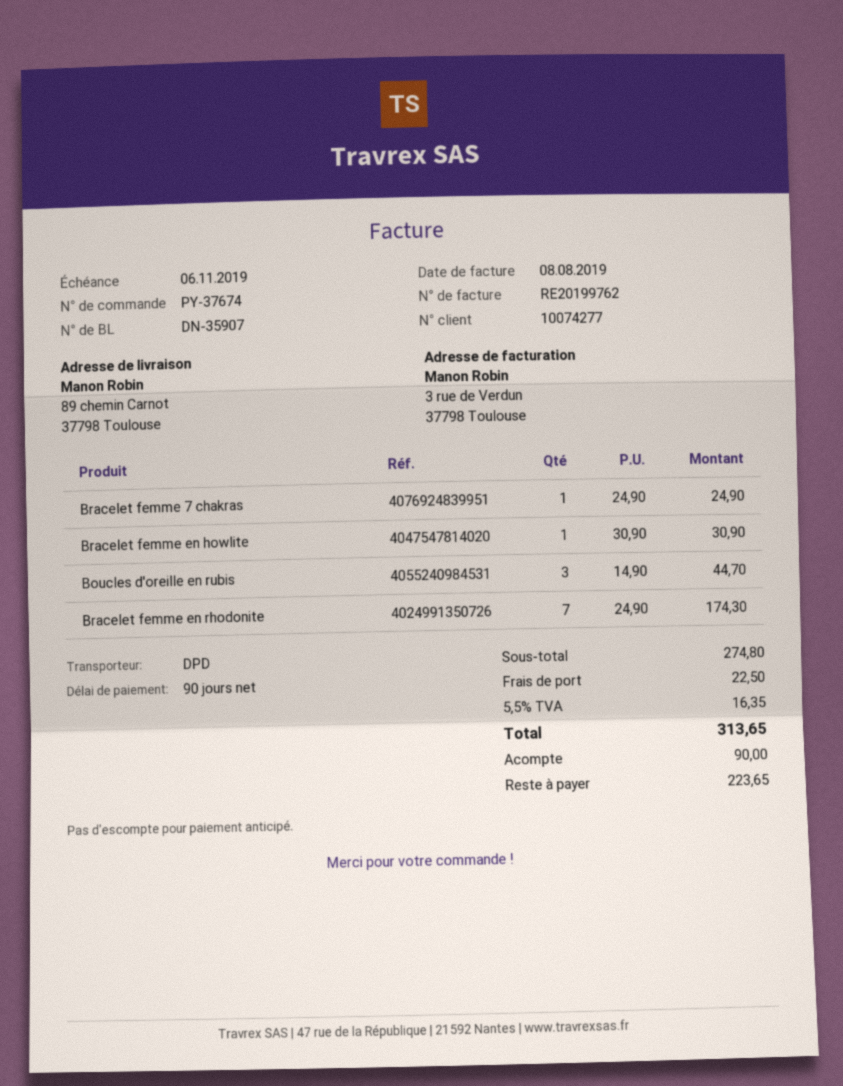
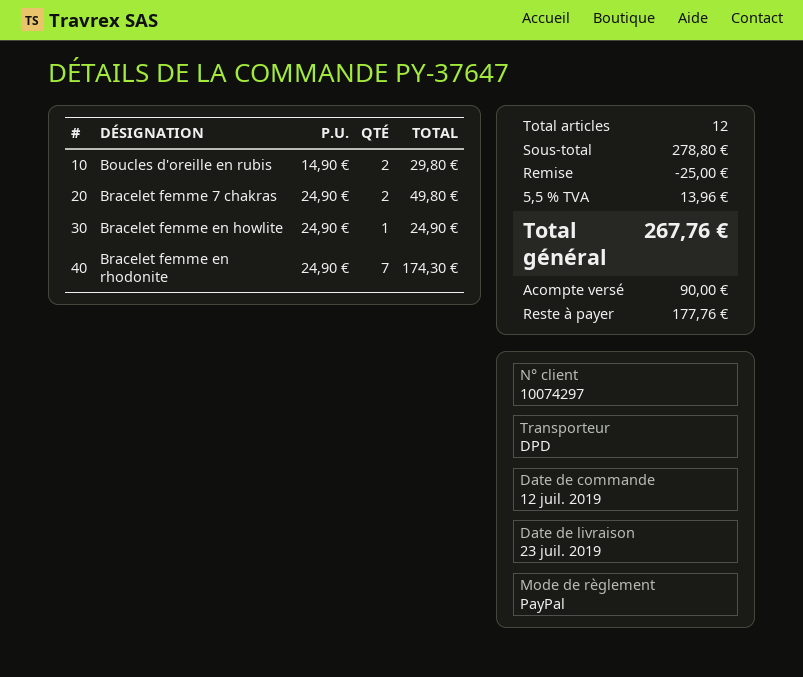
order number: PY-37674 -> PY-37647
customer number: 10074277 -> 10074297
Bracelet femme 7 chakras: 1 x 24.90 = 24.90 -> 2 x 24.90 = 49.80
Bracelet femme en howlite: 1 x 30.90 = 30.90 -> 1 x 24.90 = 24.90
Boucles d'oreille en rubis: 3 x 14.90 = 44.70 -> 2 x 14.90 = 29.80
subtotal: 274.80 -> 278.80
discount: none -> 25.00
shipping: 22.50 -> none
tax: 5.5% = 16.35 -> 5.5% = 13.96
total: 313.65 -> 267.76
balance: 223.65 -> 177.76

